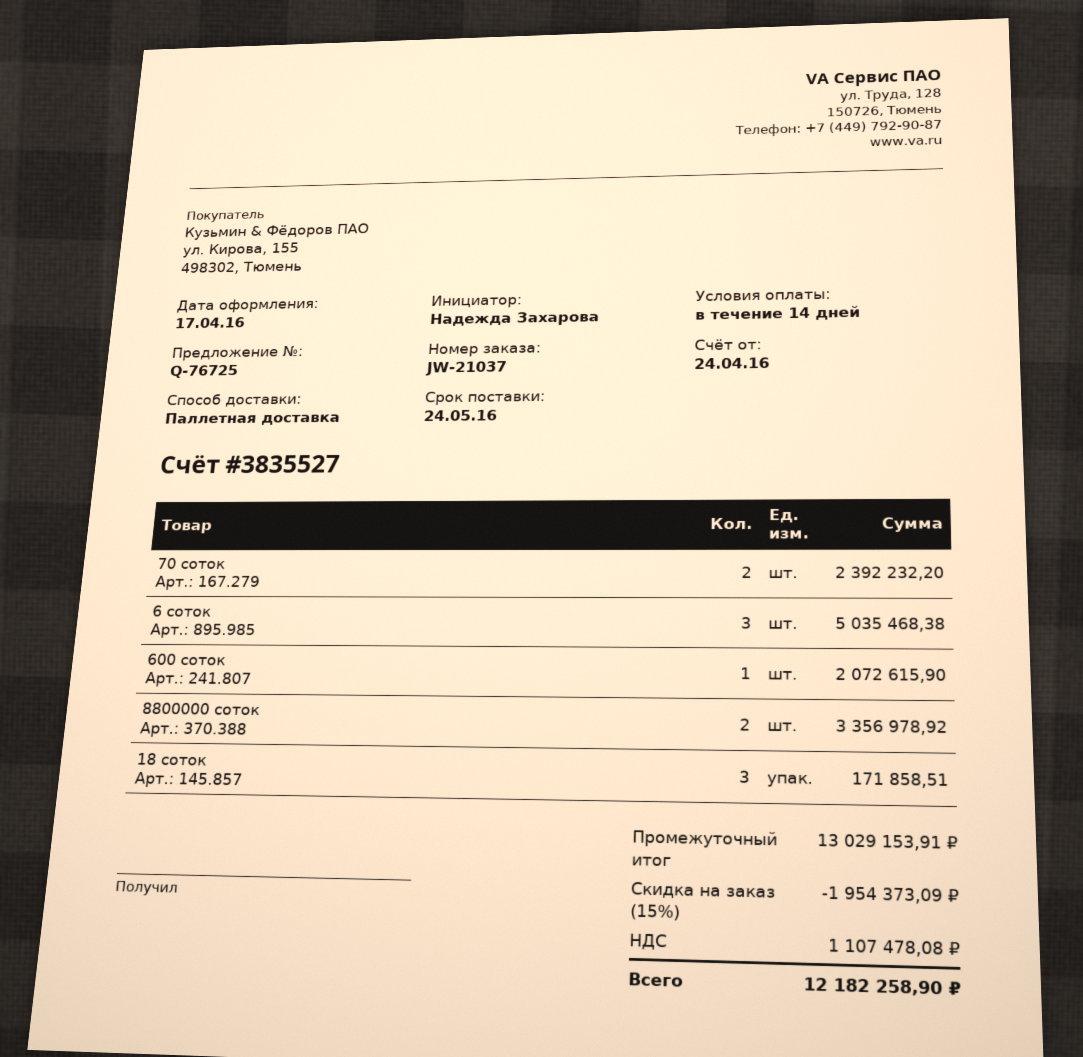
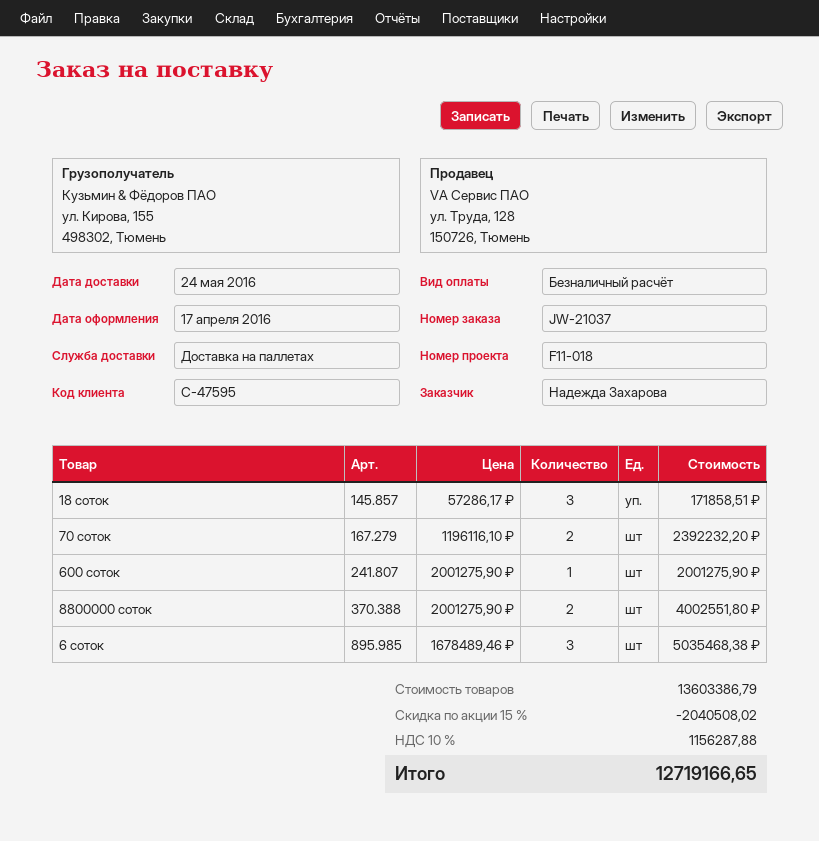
600 соток: 1 for 2072615.90 -> 1 for 2001275.90
8800000 соток: 2 for 3356978.92 -> 2 for 4002551.80
subtotal: 13029153.91 -> 13603386.79
discount: 15% = 1954373.09 -> 15% = 2040508.02
tax: 1107478.08 -> 1156287.88
total: 12182258.90 -> 12719166.65

